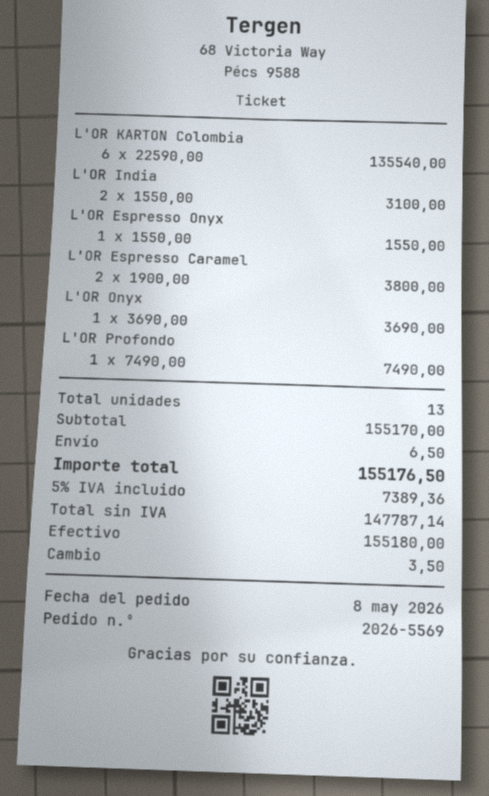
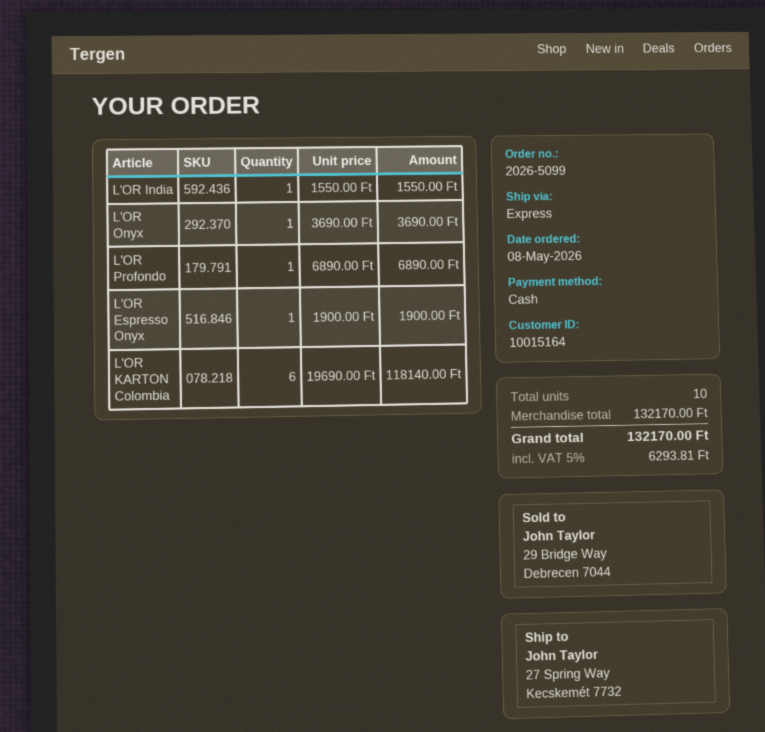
order number: 2026-5569 -> 2026-5099
L'OR KARTON Colombia: 6 x 22590.00 = 135540.00 -> 6 x 19690.00 = 118140.00
L'OR India: 2 x 1550.00 = 3100.00 -> 1 x 1550.00 = 1550.00
L'OR Espresso Onyx: 1 x 1550.00 = 1550.00 -> 1 x 1900.00 = 1900.00
L'OR Espresso Caramel: 2 x 1900.00 = 3800.00 -> none
L'OR Profondo: 1 x 7490.00 = 7490.00 -> 1 x 6890.00 = 6890.00
total quantity: 13 -> 10
subtotal: 155170.00 -> 132170.00
shipping: 6.50 -> none
tax: 5% = 7389.36 -> 5% = 6293.81
total: 155176.50 -> 132170.00

